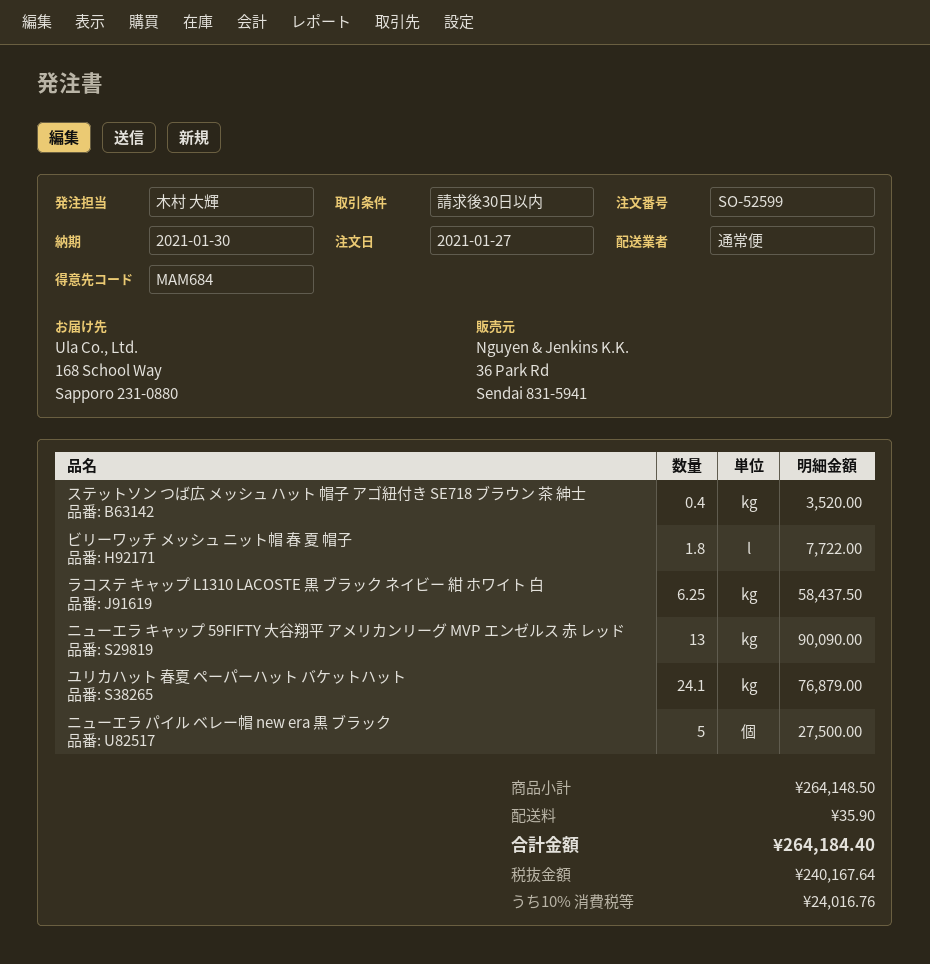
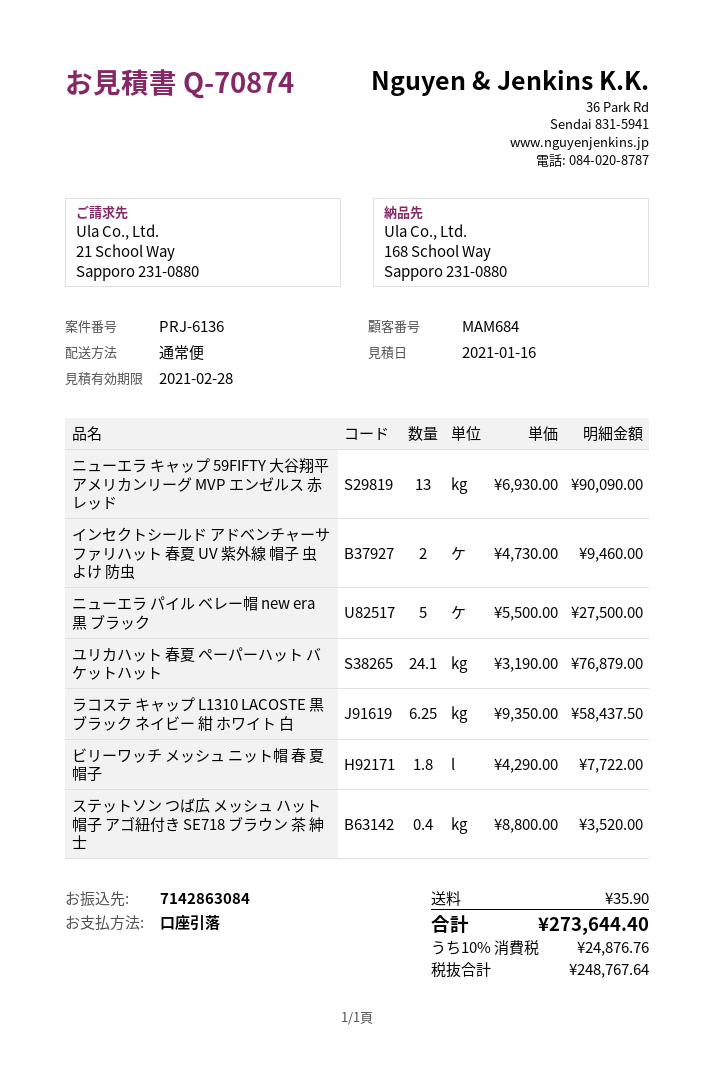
インセクトシールド アドベンチャーサファリハット 春夏 UV 紫外線 帽子 虫よけ 防虫: none -> 2 for 9460.00
net: 240167.64 -> 248767.64
tax: 10% = 24016.76 -> 10% = 24876.76
total: 264184.40 -> 273644.40

